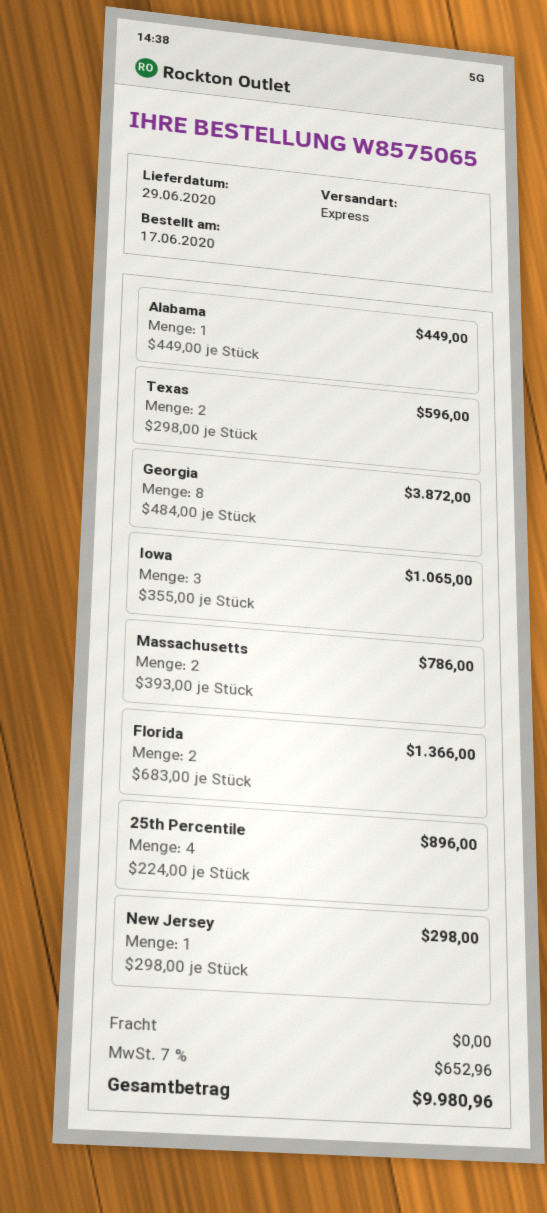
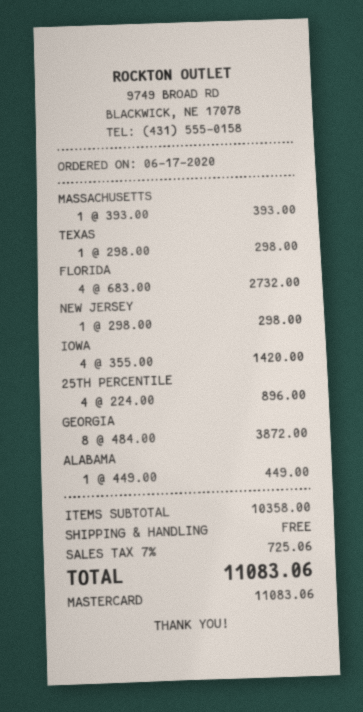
Texas: 2 x 298.00 = 596.00 -> 1 x 298.00 = 298.00
Iowa: 3 x 355.00 = 1065.00 -> 4 x 355.00 = 1420.00
Massachusetts: 2 x 393.00 = 786.00 -> 1 x 393.00 = 393.00
Florida: 2 x 683.00 = 1366.00 -> 4 x 683.00 = 2732.00
tax: 7% = 652.96 -> 7% = 725.06
total: 9980.96 -> 11083.06

